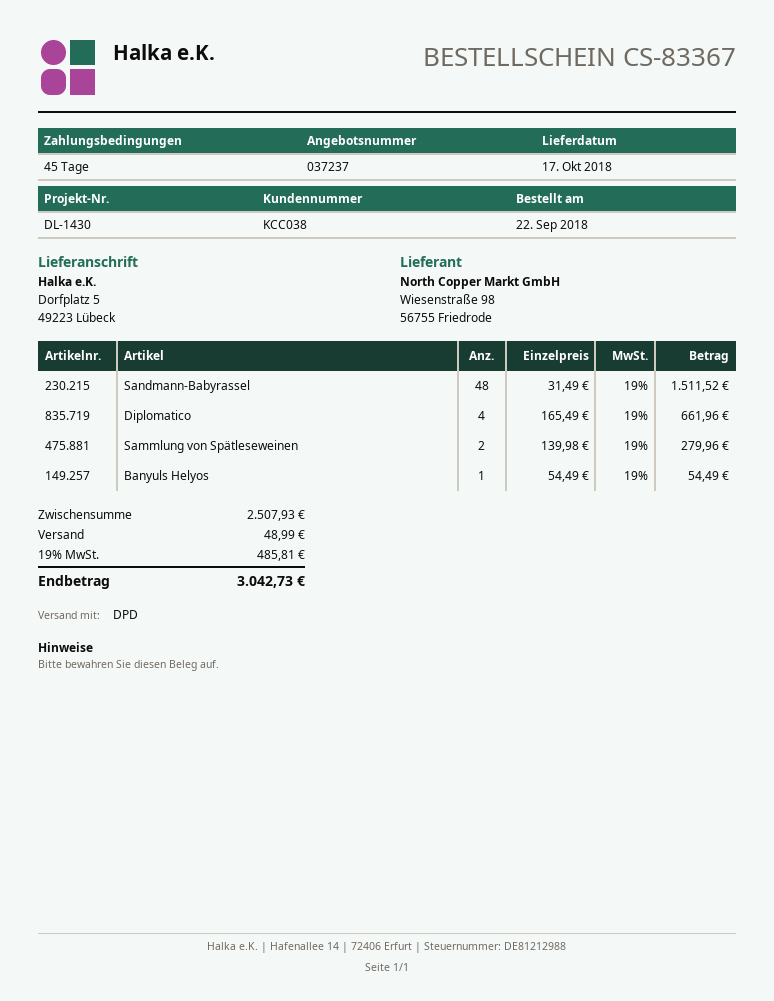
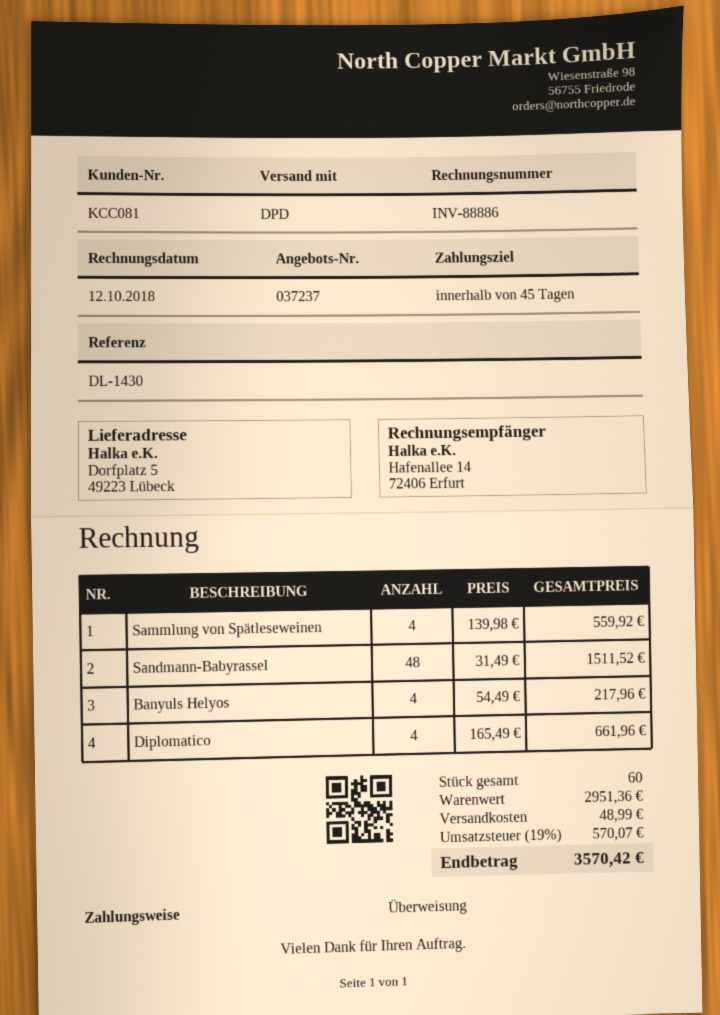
customer number: KCC038 -> KCC081
Sammlung von Spätleseweinen: 2 x 139.98 = 279.96 -> 4 x 139.98 = 559.92
Banyuls Helyos: 1 x 54.49 = 54.49 -> 4 x 54.49 = 217.96
subtotal: 2507.93 -> 2951.36
tax: 19% = 485.81 -> 19% = 570.07
total: 3042.73 -> 3570.42

